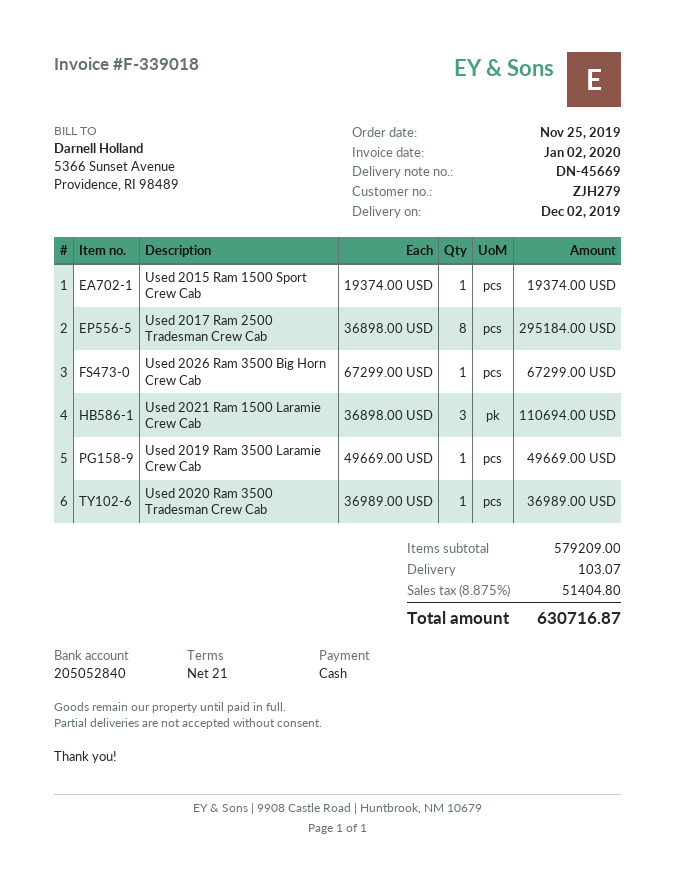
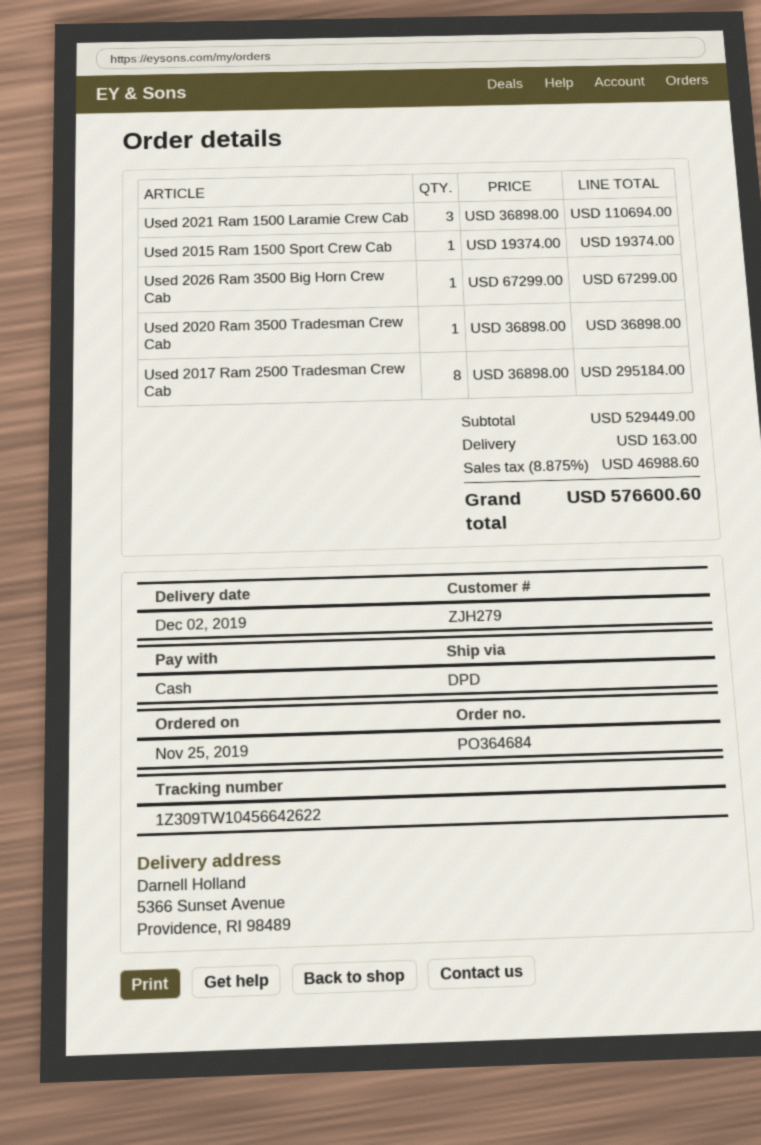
Used 2019 Ram 3500 Laramie Crew Cab: 1 x 49669.00 = 49669.00 -> none
Used 2020 Ram 3500 Tradesman Crew Cab: 1 x 36989.00 = 36989.00 -> 1 x 36898.00 = 36898.00
subtotal: 579209.00 -> 529449.00
shipping: 103.07 -> 163.00
tax: 8.875% = 51404.80 -> 8.875% = 46988.60
total: 630716.87 -> 576600.60

